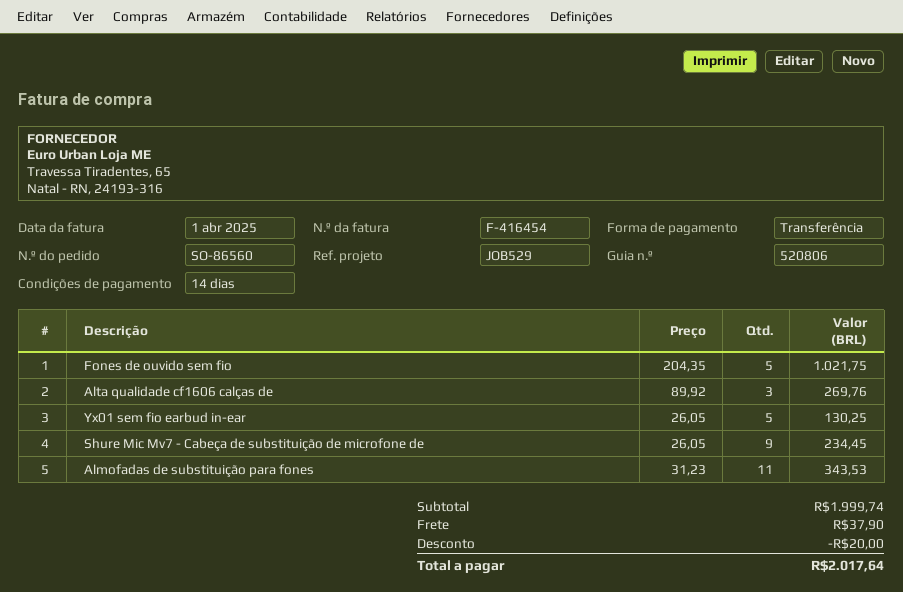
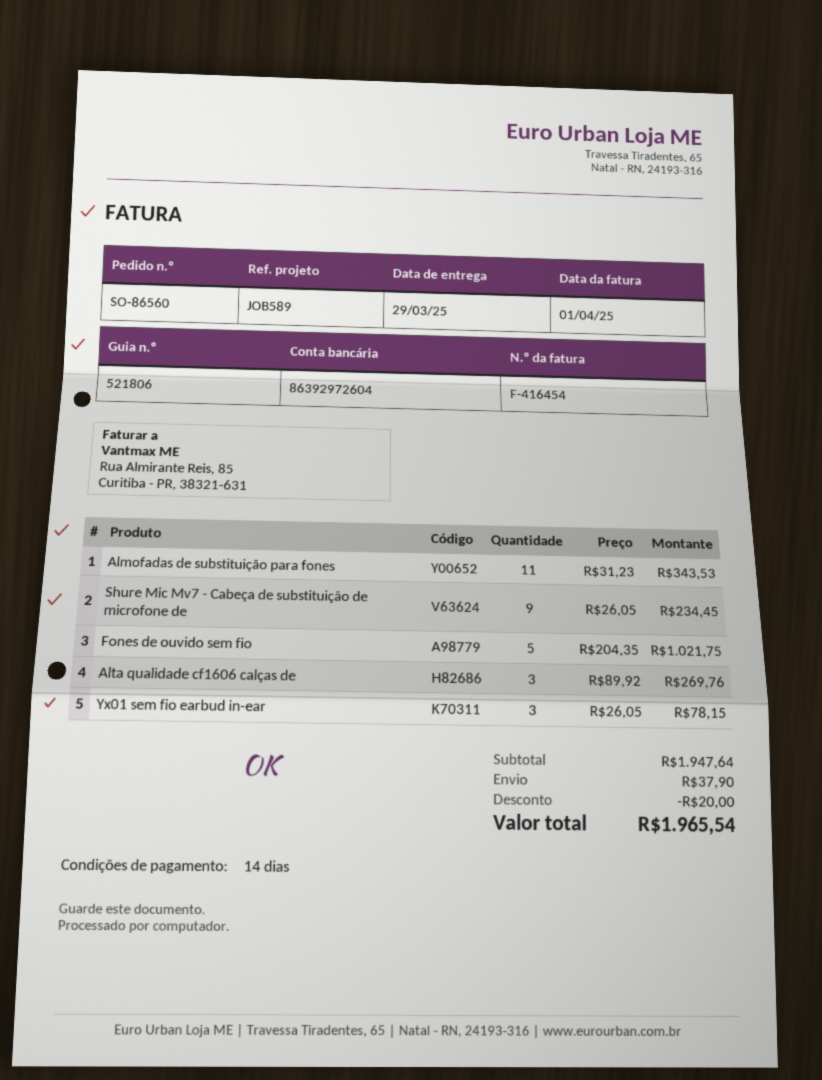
delivery note number: 520806 -> 521806
reference: JOB529 -> JOB589
Yx01 sem fio earbud in-ear: 5 x 26.05 = 130.25 -> 3 x 26.05 = 78.15
subtotal: 1999.74 -> 1947.64
total: 2017.64 -> 1965.54

